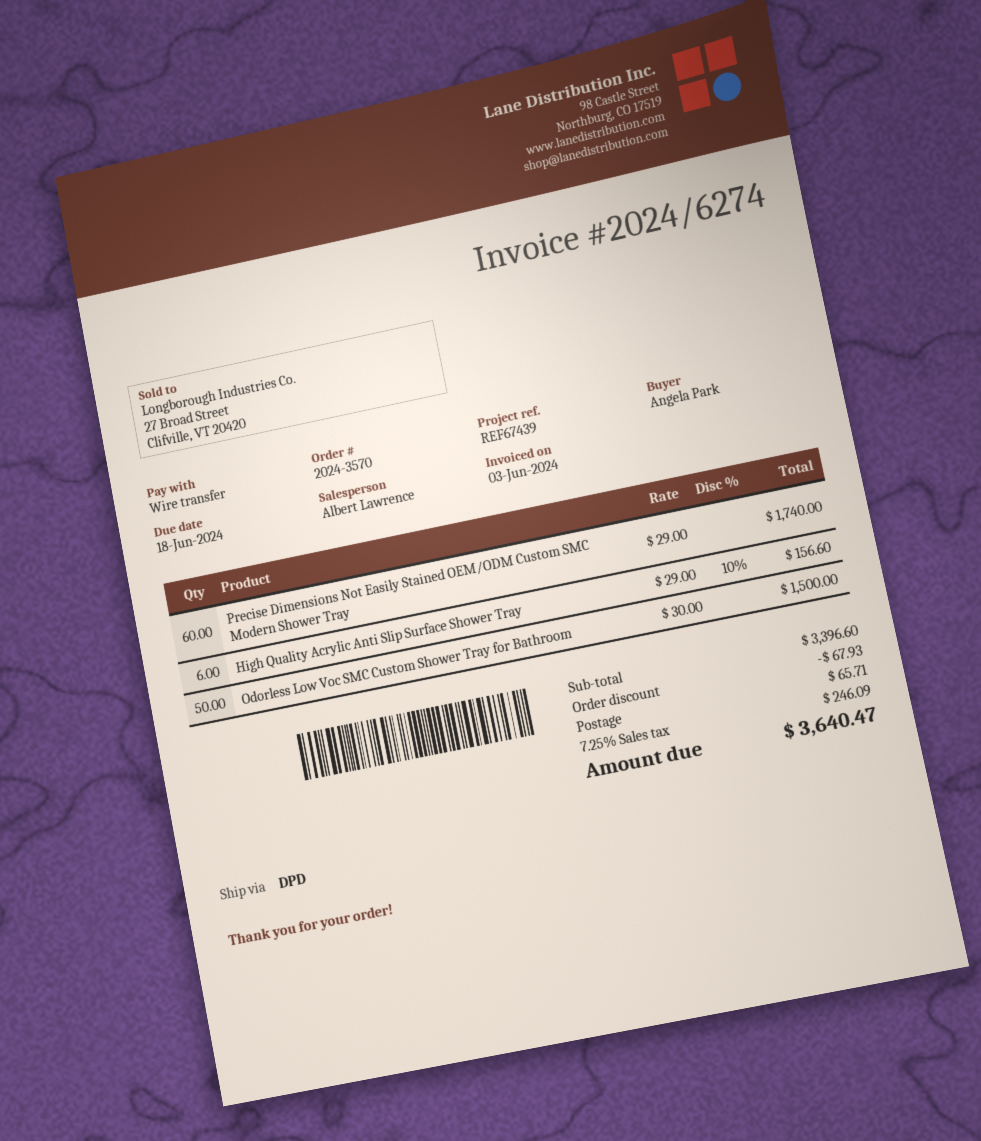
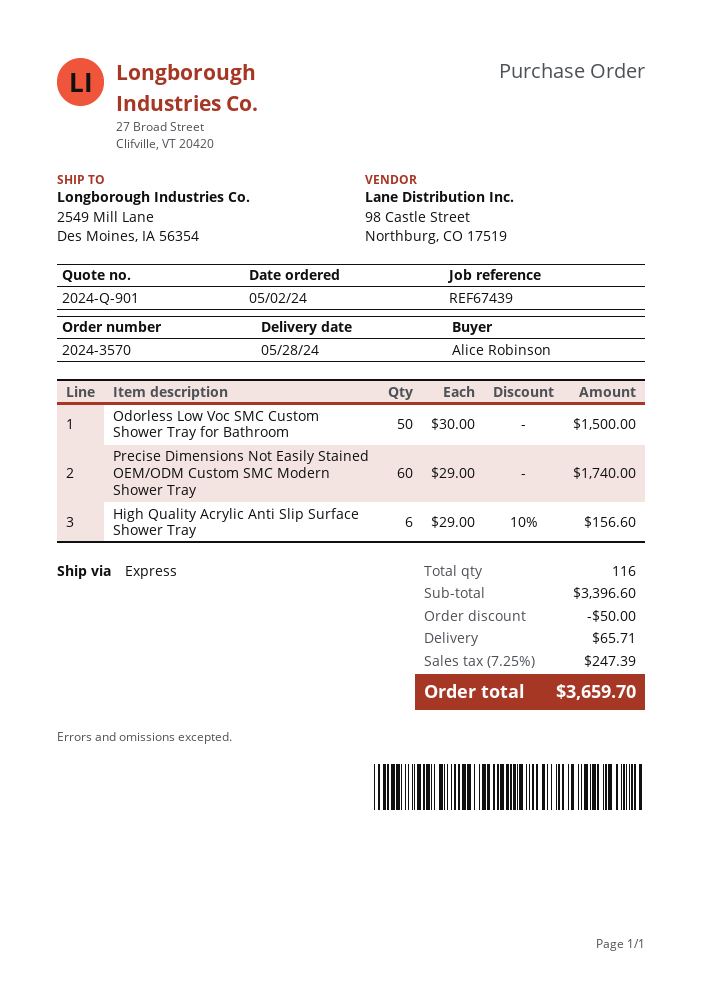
ordered by: Angela Park -> Alice Robinson
shipping method: DPD -> express
discount: 67.93 -> 50.00
tax: 7.25% = 246.09 -> 7.25% = 247.39
total: 3640.47 -> 3659.70

